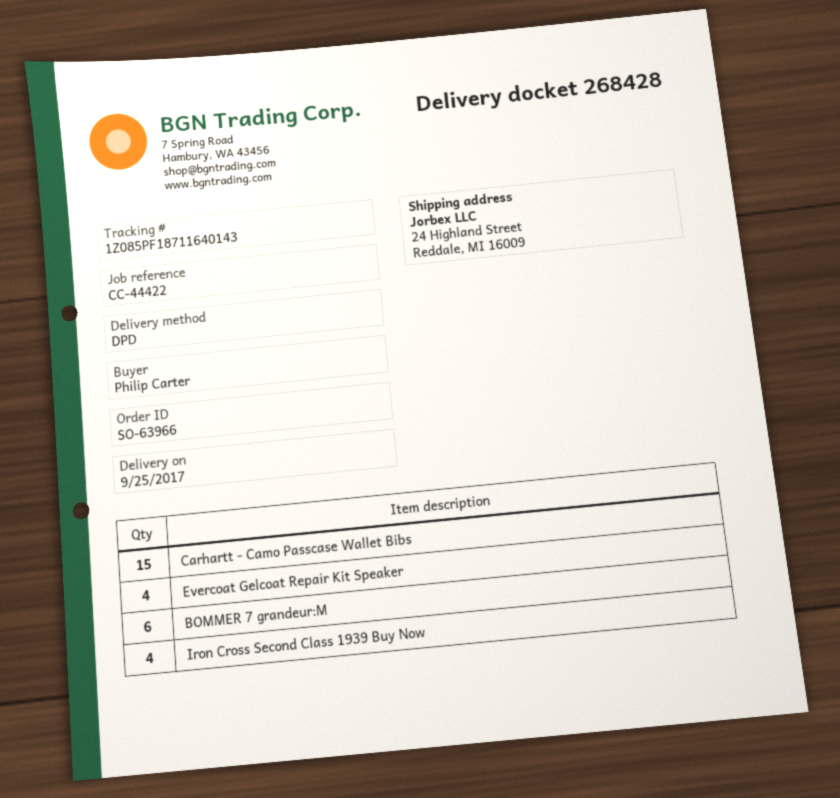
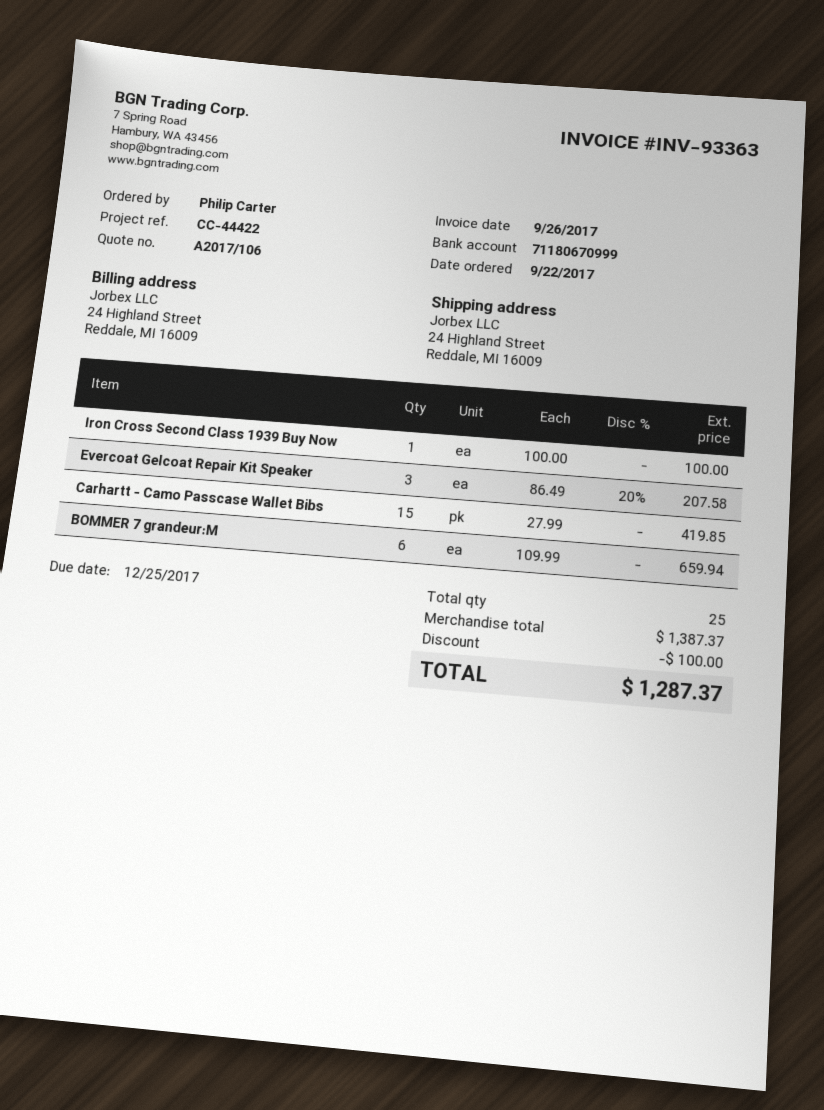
Evercoat Gelcoat Repair Kit Speaker: 4 -> 3
Iron Cross Second Class 1939 Buy Now: 4 -> 1

